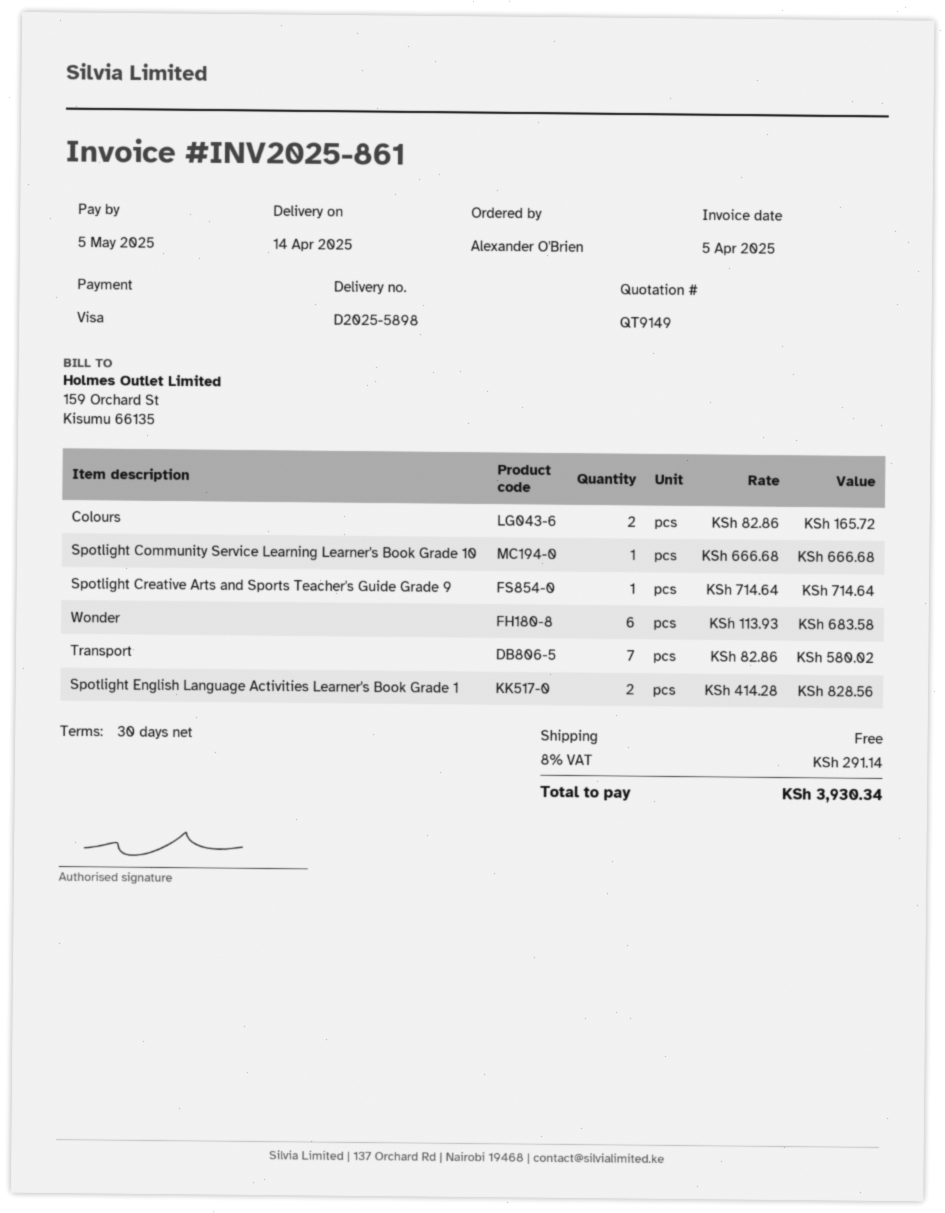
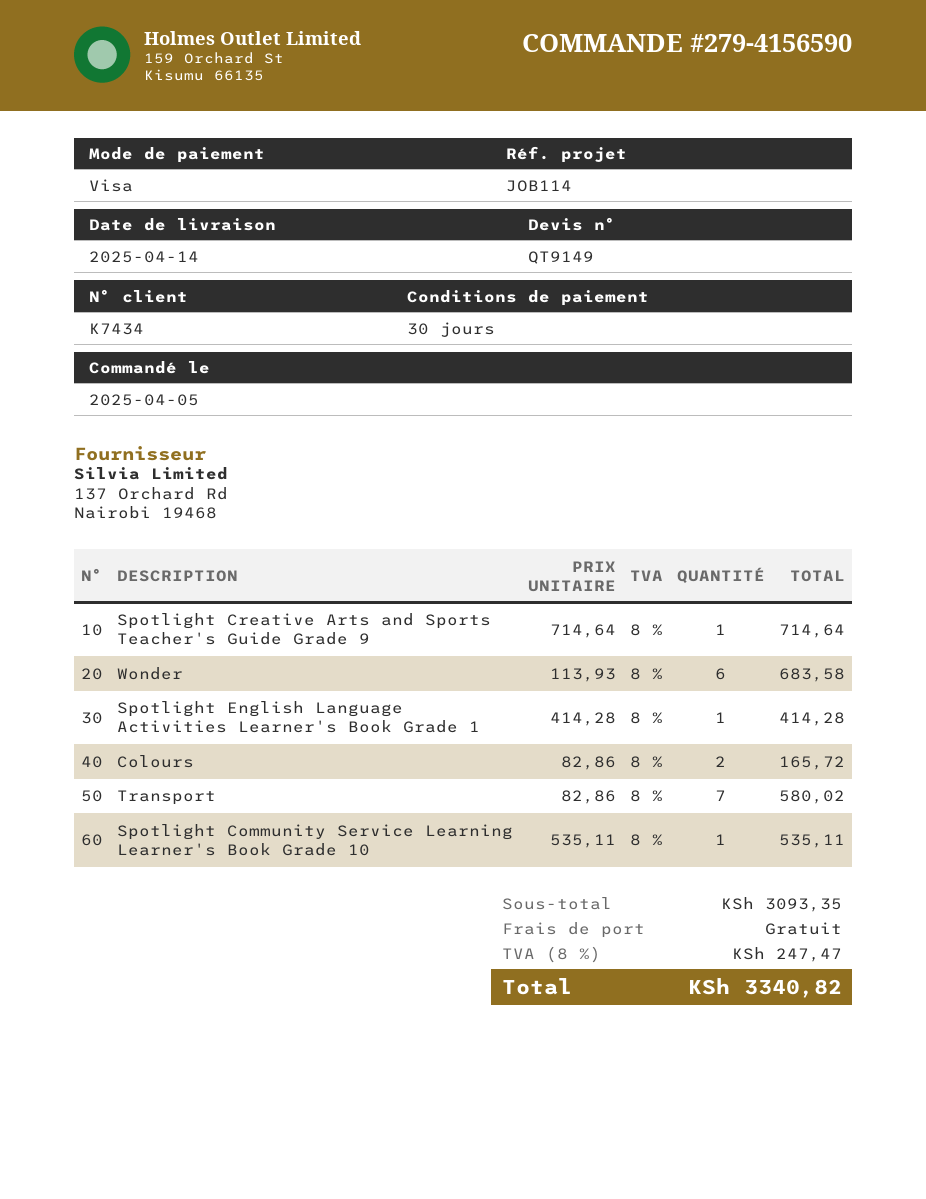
Spotlight Community Service Learning Learner's Book Grade 10: 1 x 666.68 = 666.68 -> 1 x 535.11 = 535.11
Spotlight English Language Activities Learner's Book Grade 1: 2 x 414.28 = 828.56 -> 1 x 414.28 = 414.28
tax: 8% = 291.14 -> 8% = 247.47
total: 3930.34 -> 3340.82

